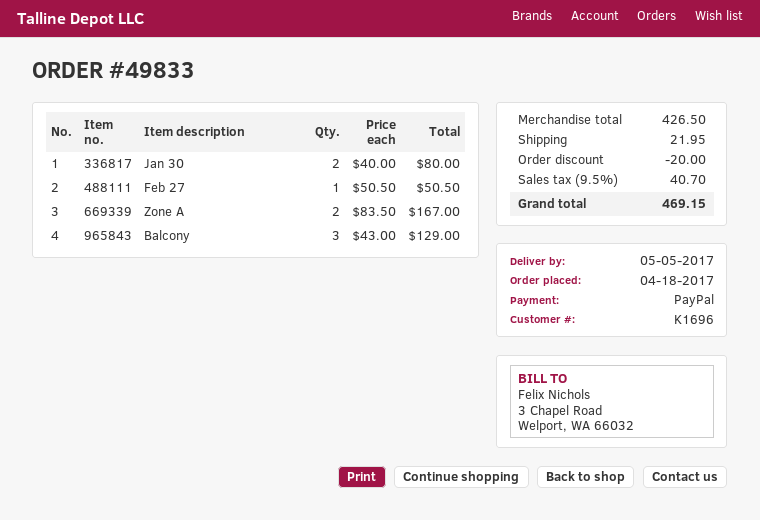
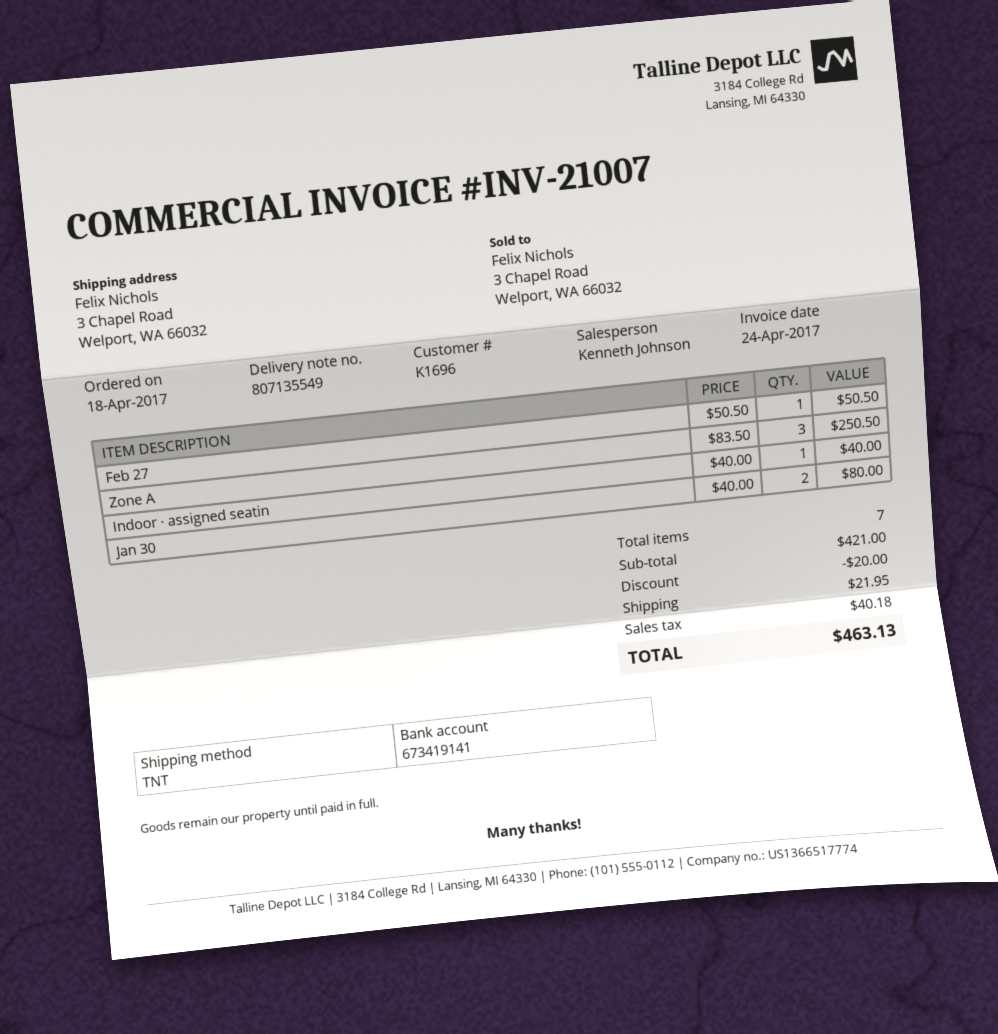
Zone A: 2 x 83.50 = 167.00 -> 3 x 83.50 = 250.50
Balcony: 3 x 43.00 = 129.00 -> none
Indoor · assigned seatin: none -> 1 x 40.00 = 40.00
subtotal: 426.50 -> 421.00
tax: 40.70 -> 40.18
total: 469.15 -> 463.13

